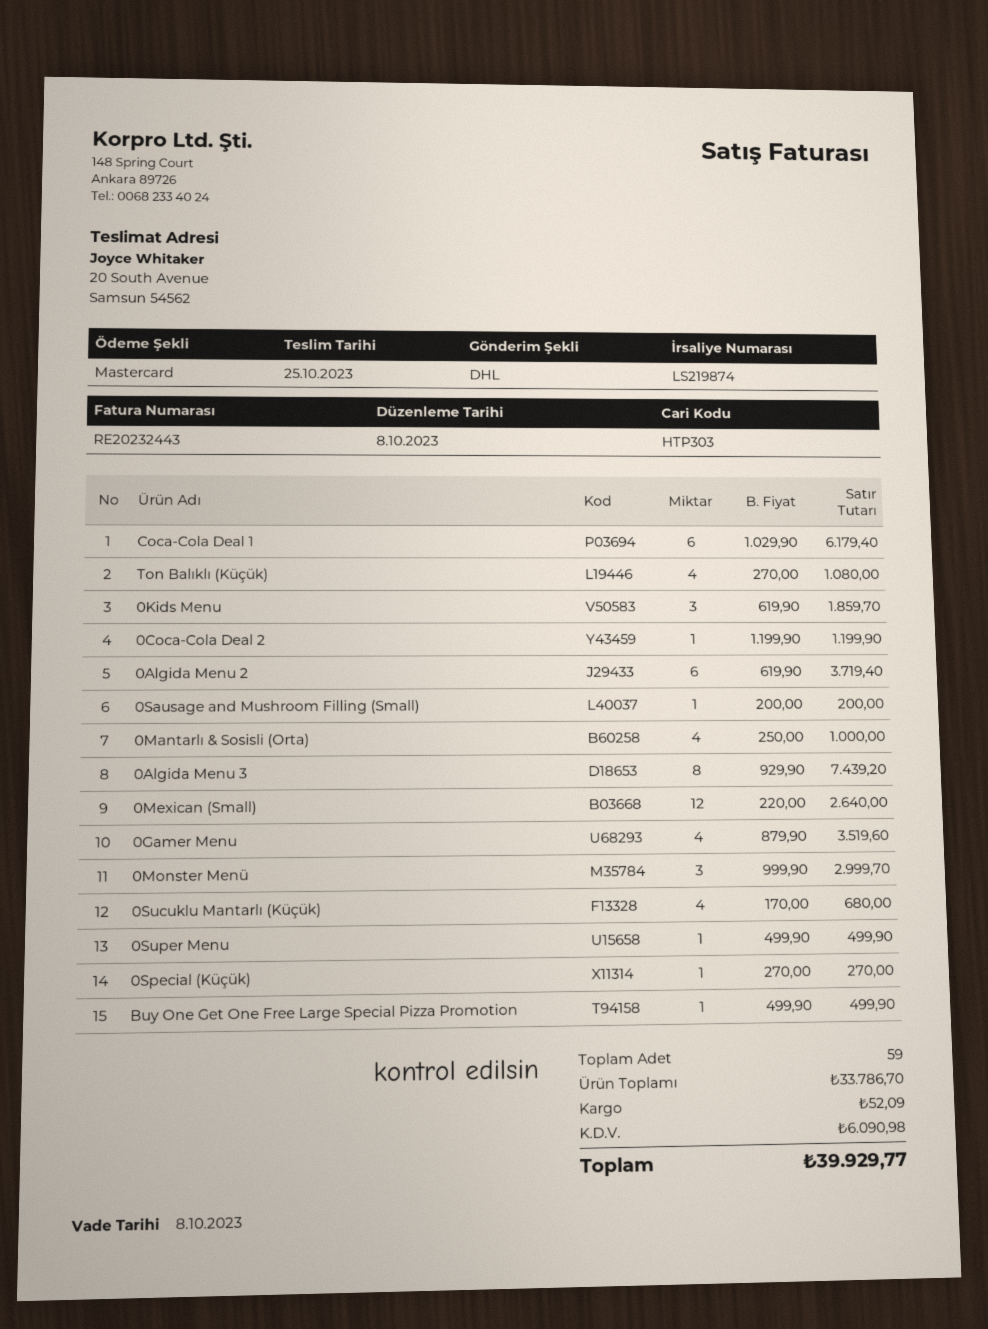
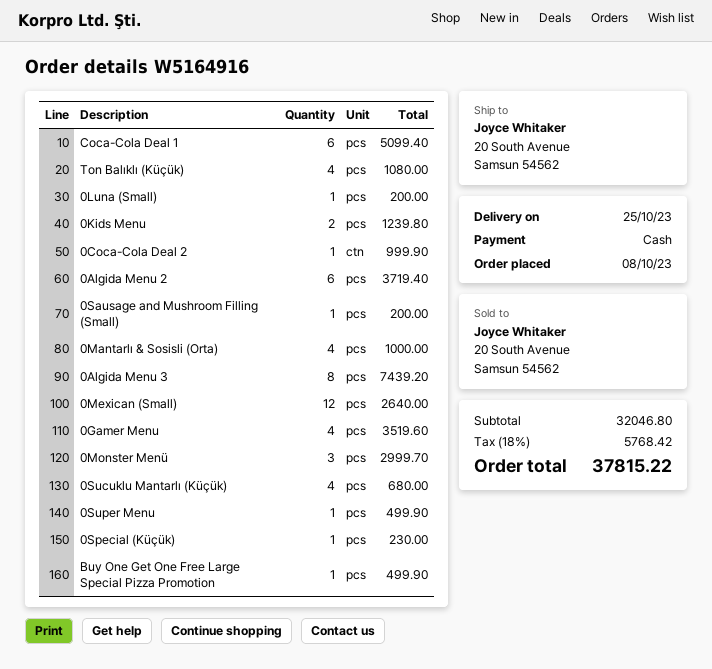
payment method: Mastercard -> cash
Coca-Cola Deal 1: 6 for 6179.40 -> 6 for 5099.40
0Kids Menu: 3 for 1859.70 -> 2 for 1239.80
0Coca-Cola Deal 2: 1 for 1199.90 -> 1 for 999.90
0Special (Küçük): 1 for 270.00 -> 1 for 230.00
0Luna (Small): none -> 1 for 200.00
subtotal: 33786.70 -> 32046.80
shipping: 52.09 -> none
tax: 6090.98 -> 5768.42
total: 39929.77 -> 37815.22

